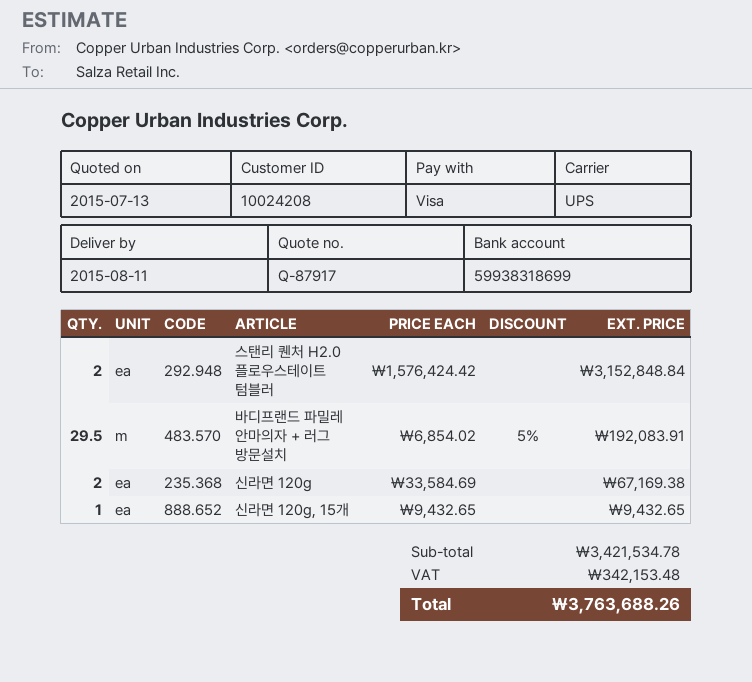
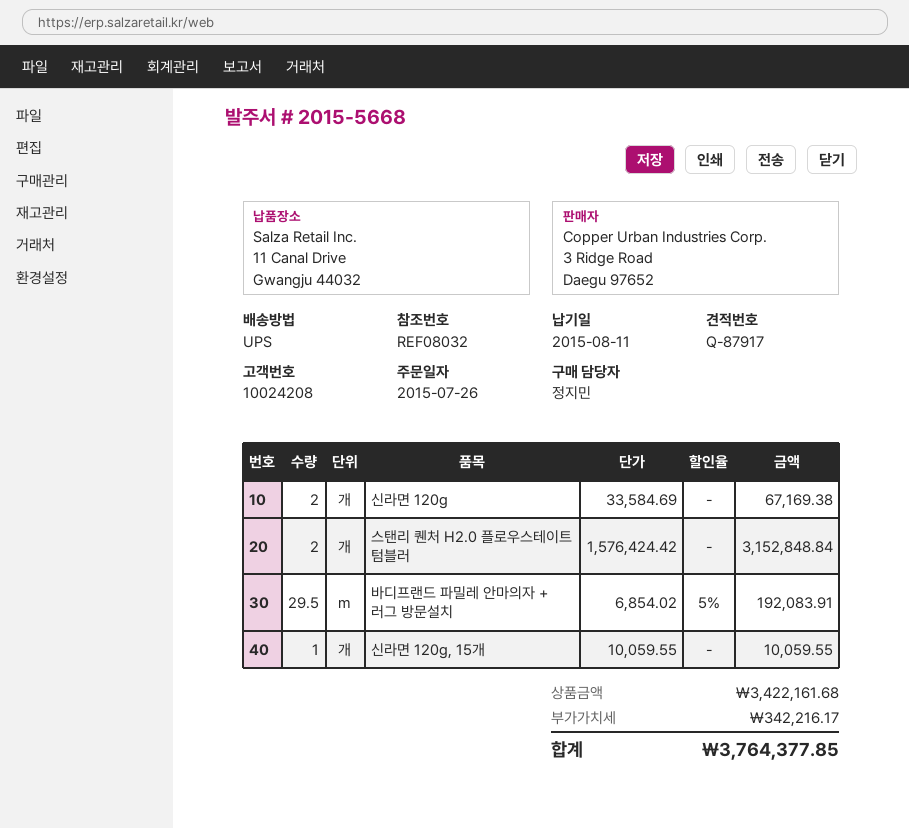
신라면 120g, 15개: 1 x 9432.65 = 9432.65 -> 1 x 10059.55 = 10059.55
subtotal: 3421534.78 -> 3422161.68
tax: 342153.48 -> 342216.17
total: 3763688.26 -> 3764377.85

